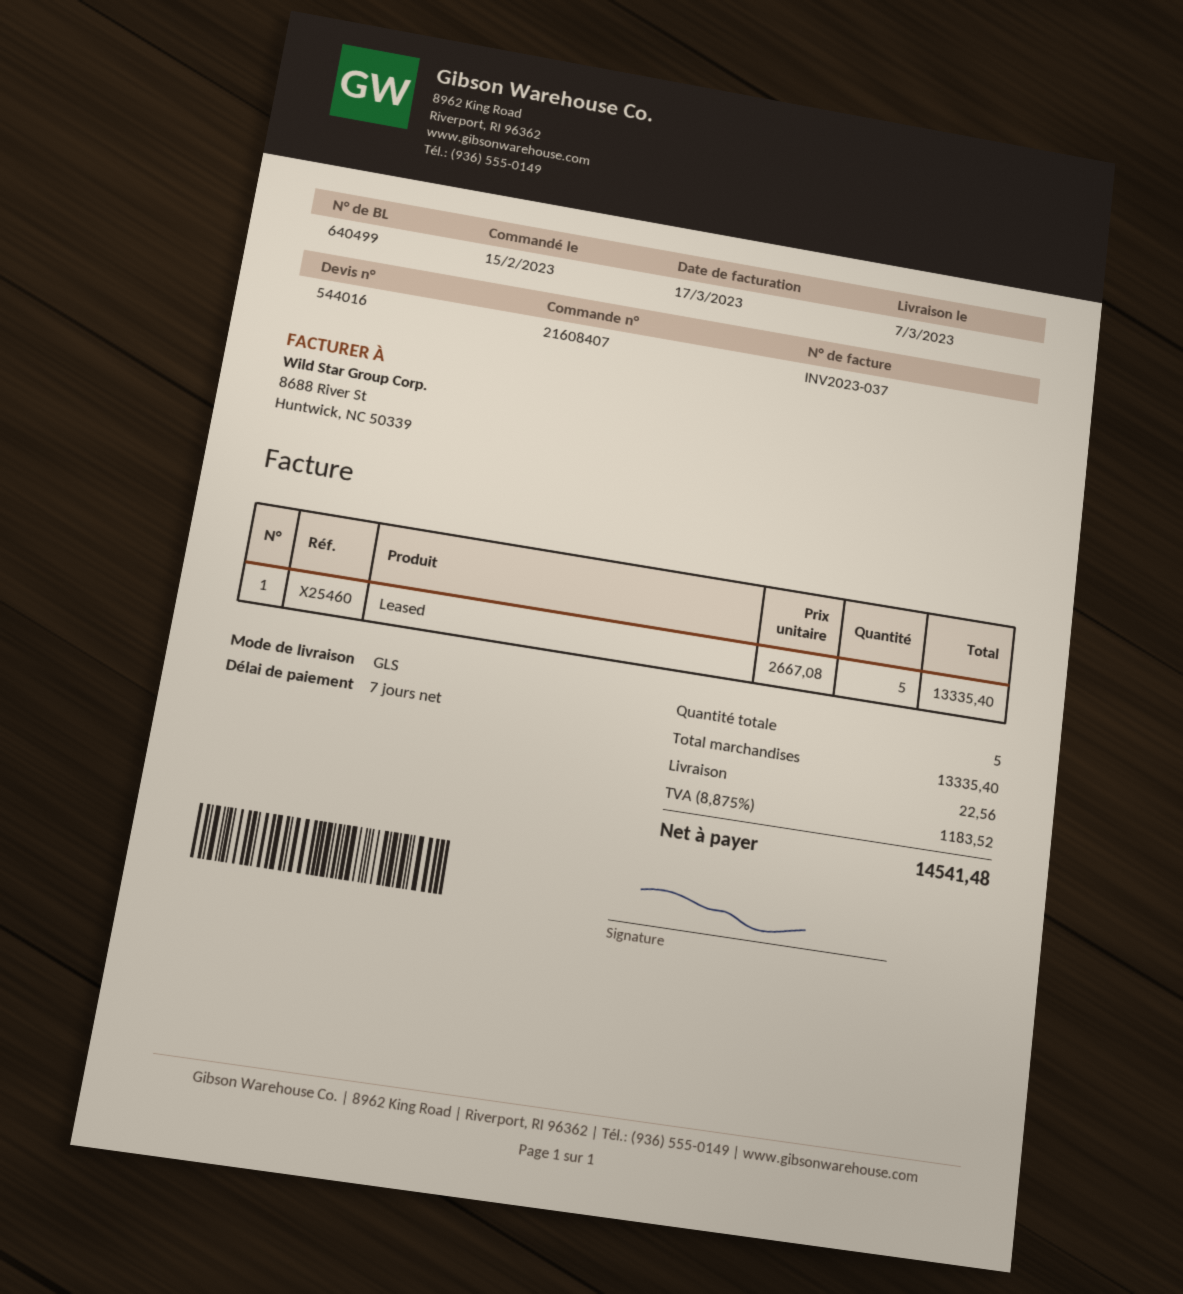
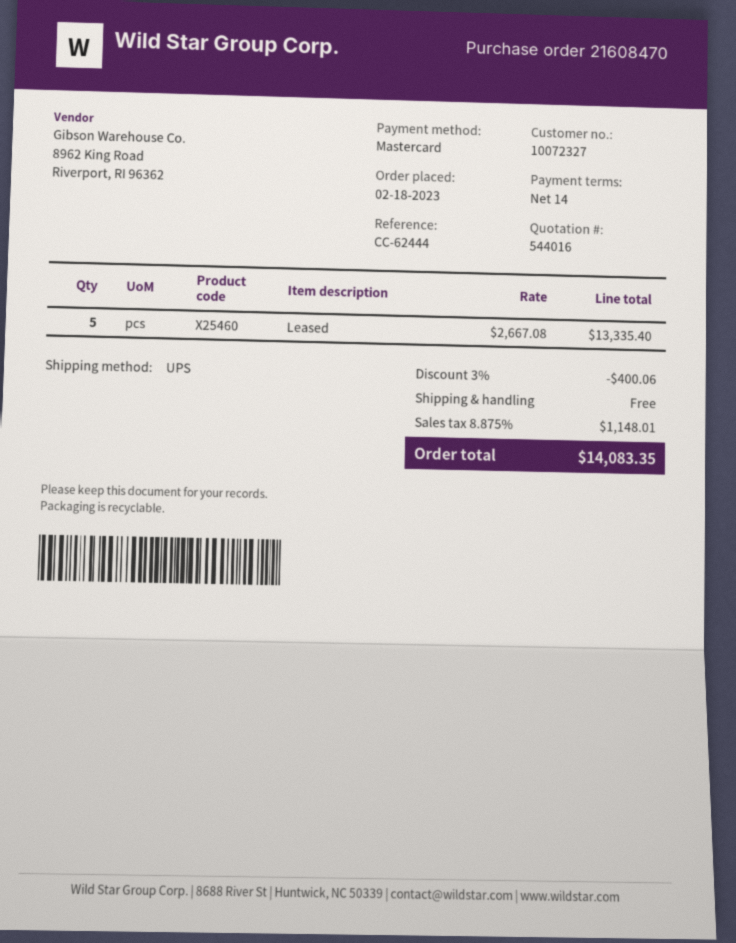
order number: 21608407 -> 21608470
order date: 2023-02-15 -> 2023-02-18
payment terms: 7 days -> 14 days
shipping method: GLS -> UPS
discount: none -> 3% = 400.06
shipping: 22.56 -> 0.00
tax: 8.875% = 1183.52 -> 8.875% = 1148.01
total: 14541.48 -> 14083.35

